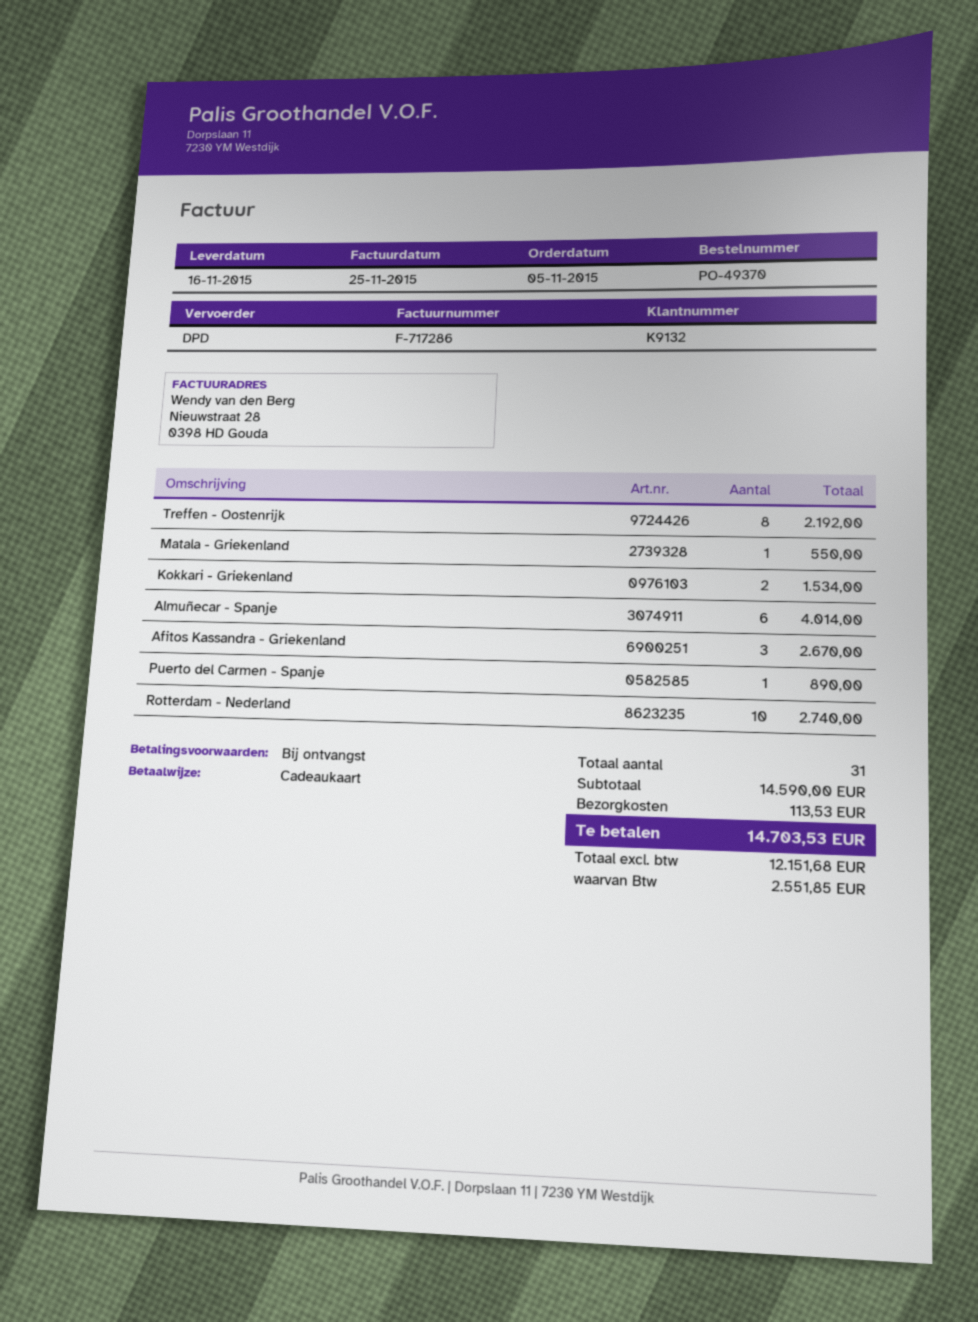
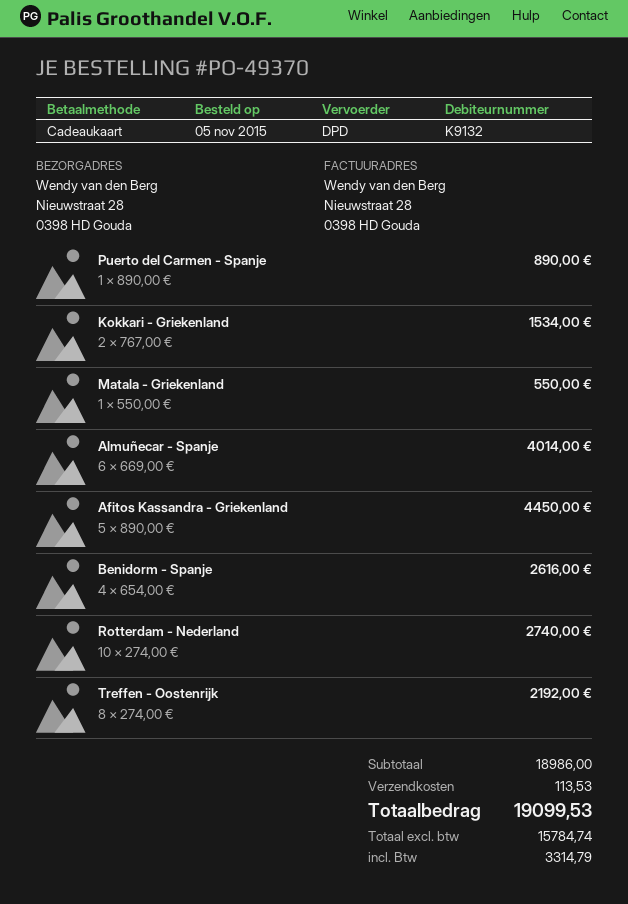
Afitos Kassandra - Griekenland: 3 for 2670.00 -> 5 for 4450.00
Benidorm - Spanje: none -> 4 for 2616.00
subtotal: 14590.00 -> 18986.00
net: 12151.68 -> 15784.74
tax: 2551.85 -> 3314.79
total: 14703.53 -> 19099.53

